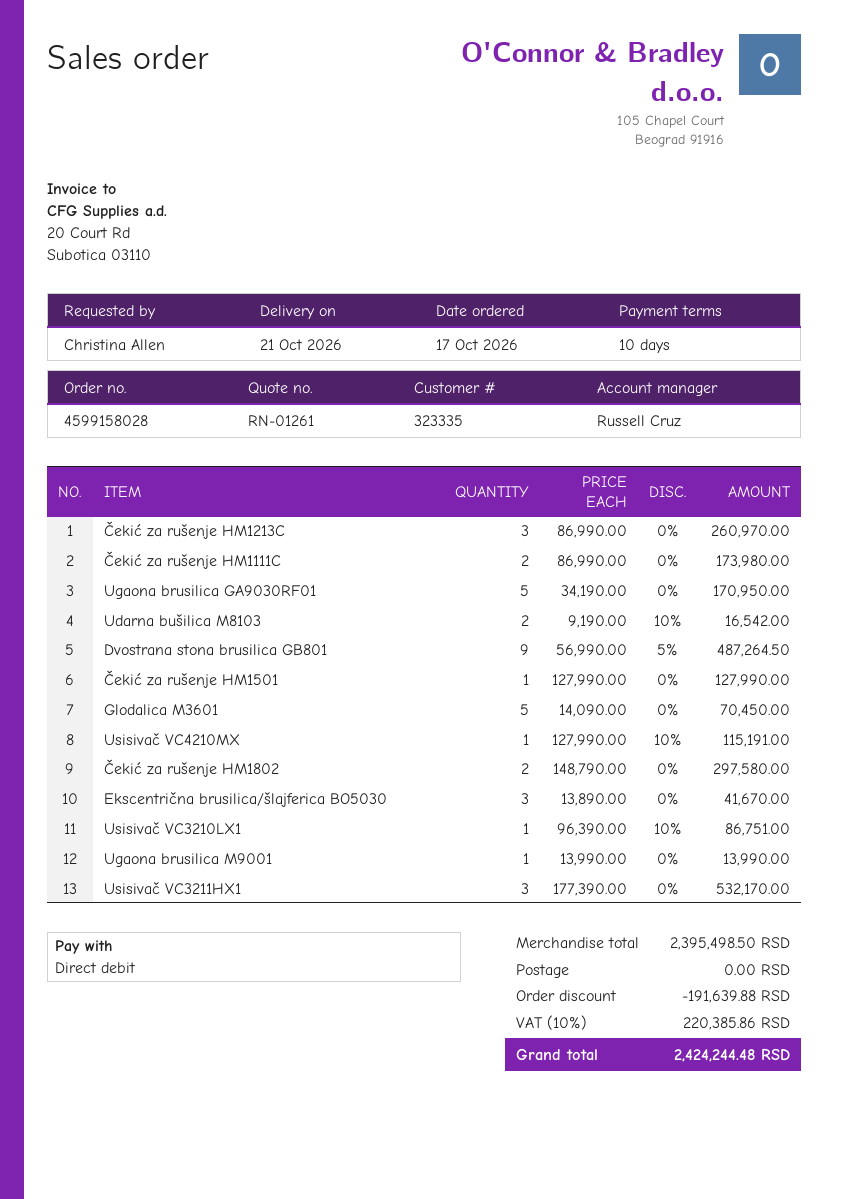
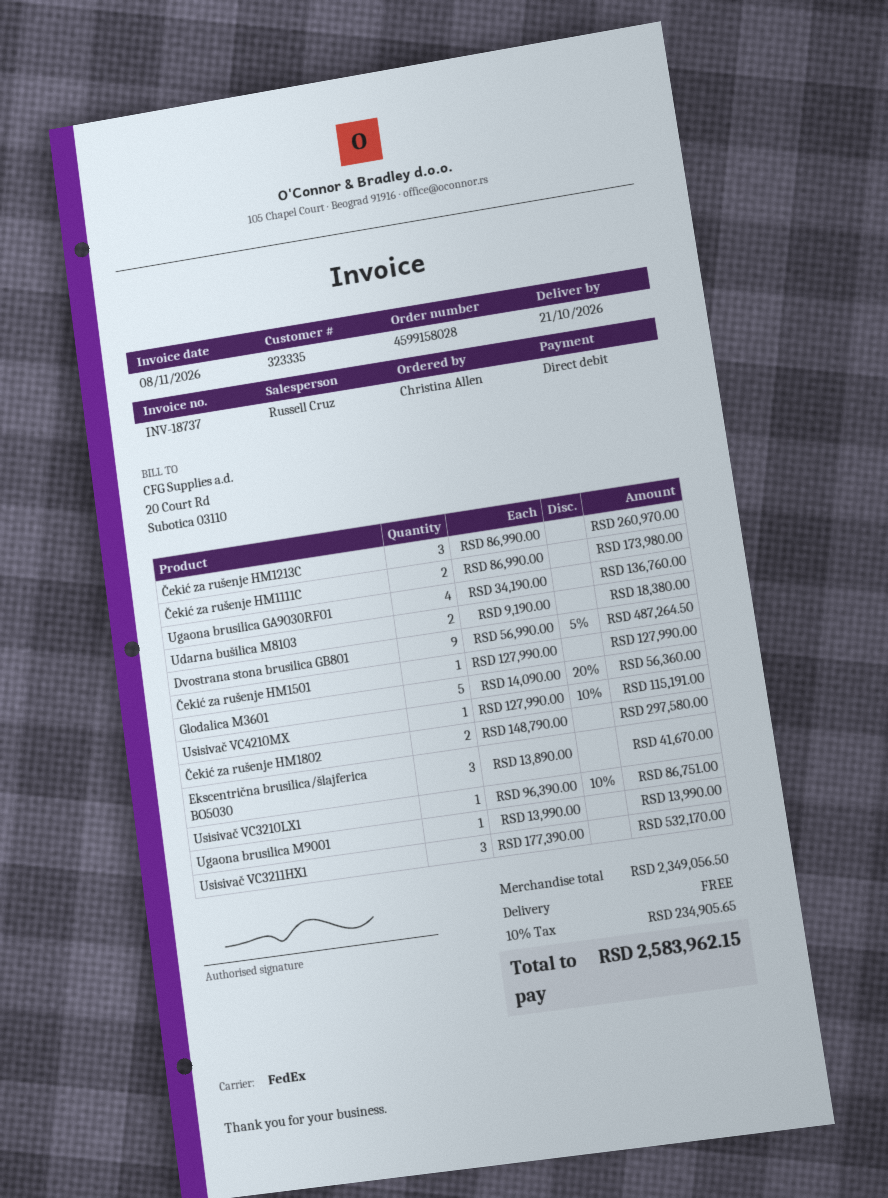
Ugaona brusilica GA9030RF01: 5 x 34190.00 = 170950.00 -> 4 x 34190.00 = 136760.00
Udarna bušilica M8103: 2 x 9190.00 - 10% = 16542.00 -> 2 x 9190.00 = 18380.00
Glodalica M3601: 5 x 14090.00 = 70450.00 -> 5 x 14090.00 - 20% = 56360.00
subtotal: 2395498.50 -> 2349056.50
discount: 191639.88 -> none
tax: 10% = 220385.86 -> 10% = 234905.65
total: 2424244.48 -> 2583962.15

